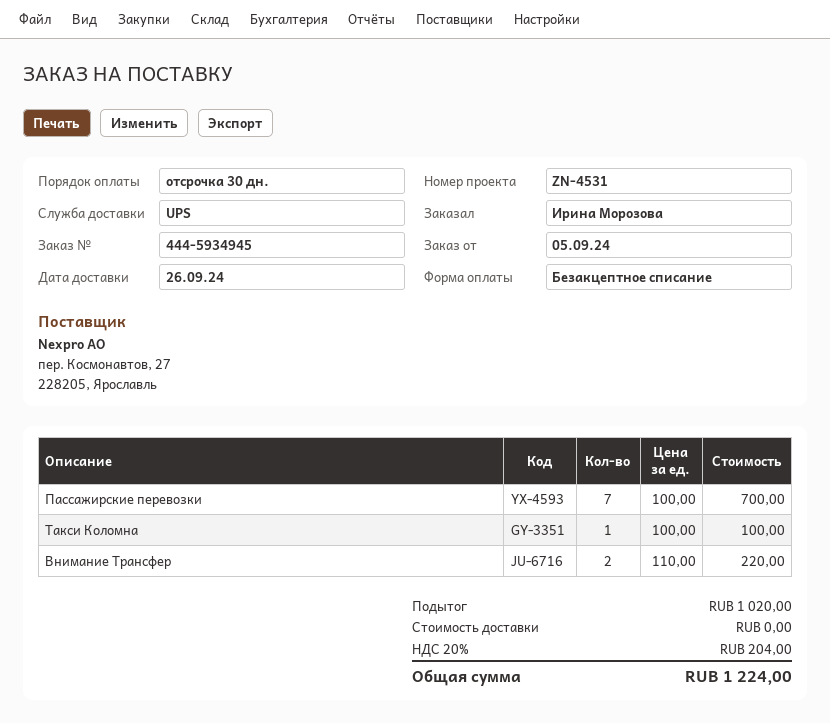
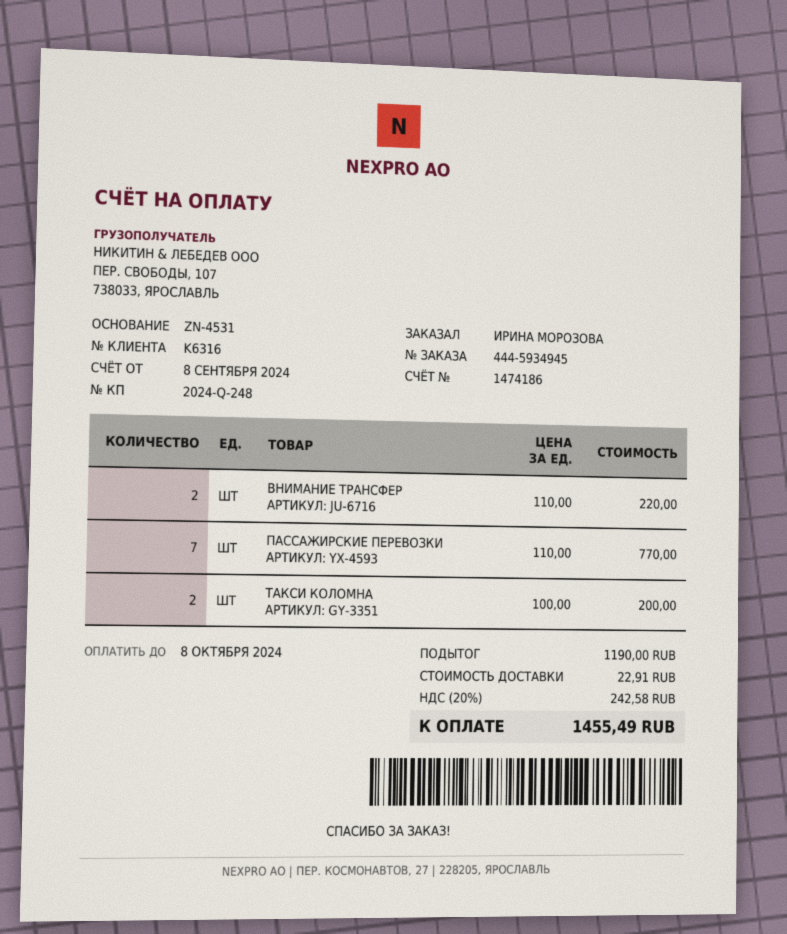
Пассажирские перевозки: 7 x 100.00 = 700.00 -> 7 x 110.00 = 770.00
Такси Коломна: 1 x 100.00 = 100.00 -> 2 x 100.00 = 200.00
subtotal: 1020.00 -> 1190.00
shipping: 0.00 -> 22.91
tax: 20% = 204.00 -> 20% = 242.58
total: 1224.00 -> 1455.49

